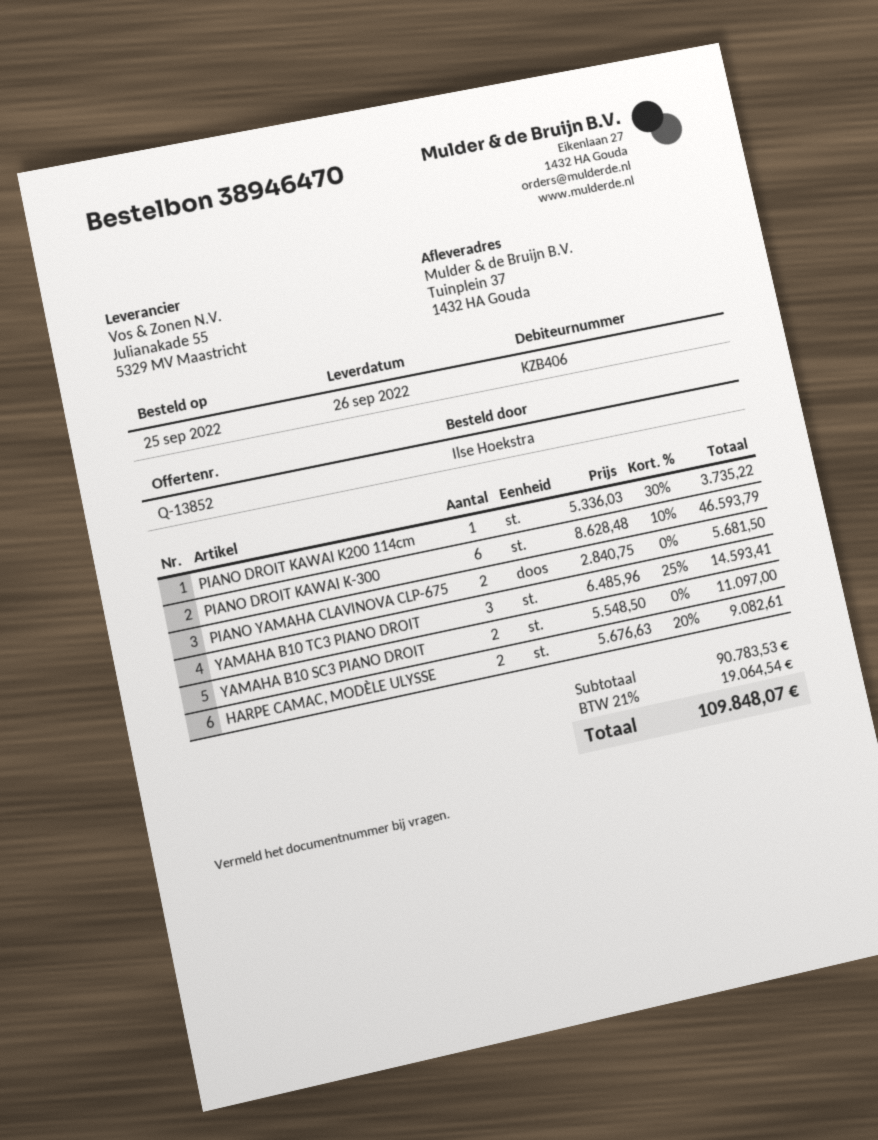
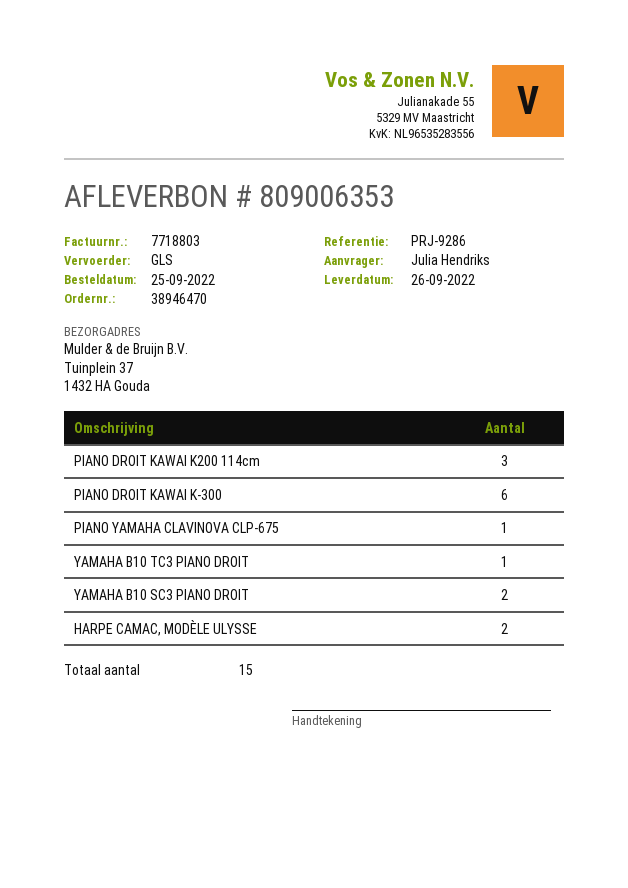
ordered by: Ilse Hoekstra -> Julia Hendriks
PIANO DROIT KAWAI K200 114cm: 1 -> 3
PIANO YAMAHA CLAVINOVA CLP-675: 2 -> 1
YAMAHA B10 TC3 PIANO DROIT: 3 -> 1

